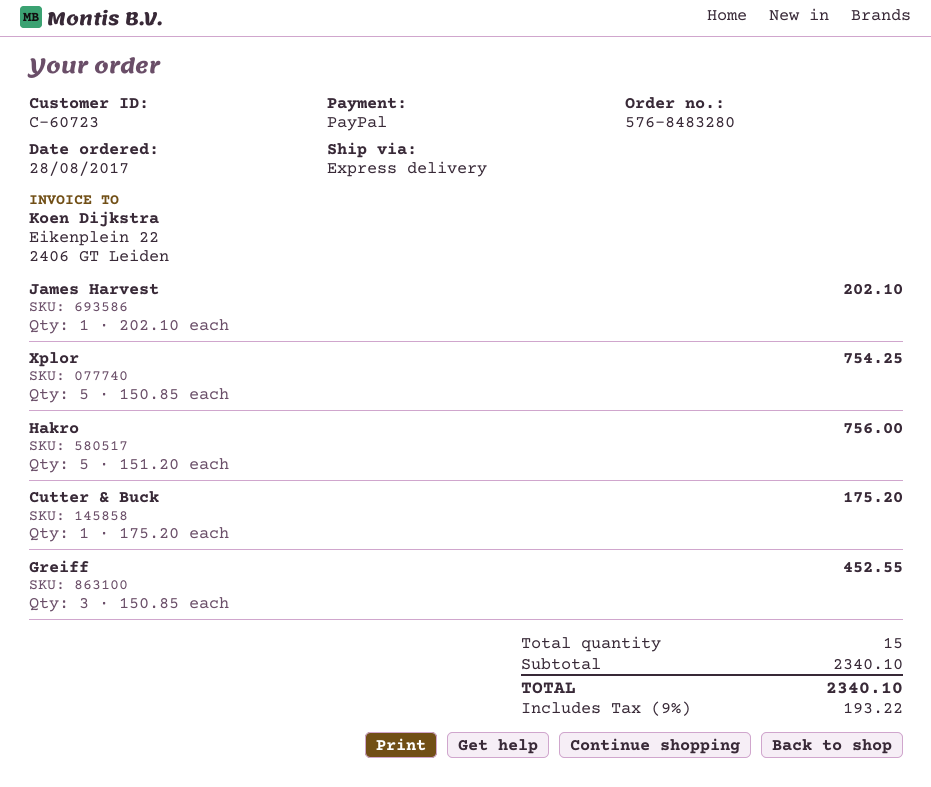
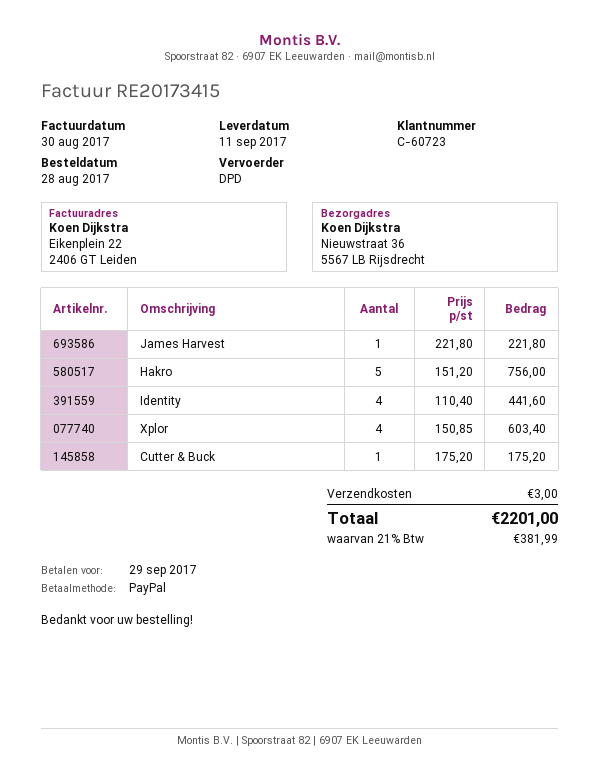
shipping method: express -> DPD
James Harvest: 1 x 202.10 = 202.10 -> 1 x 221.80 = 221.80
Xplor: 5 x 150.85 = 754.25 -> 4 x 150.85 = 603.40
Greiff: 3 x 150.85 = 452.55 -> none
Identity: none -> 4 x 110.40 = 441.60
shipping: none -> 3.00
tax: 9% = 193.22 -> 21% = 381.99
total: 2340.10 -> 2201.00

